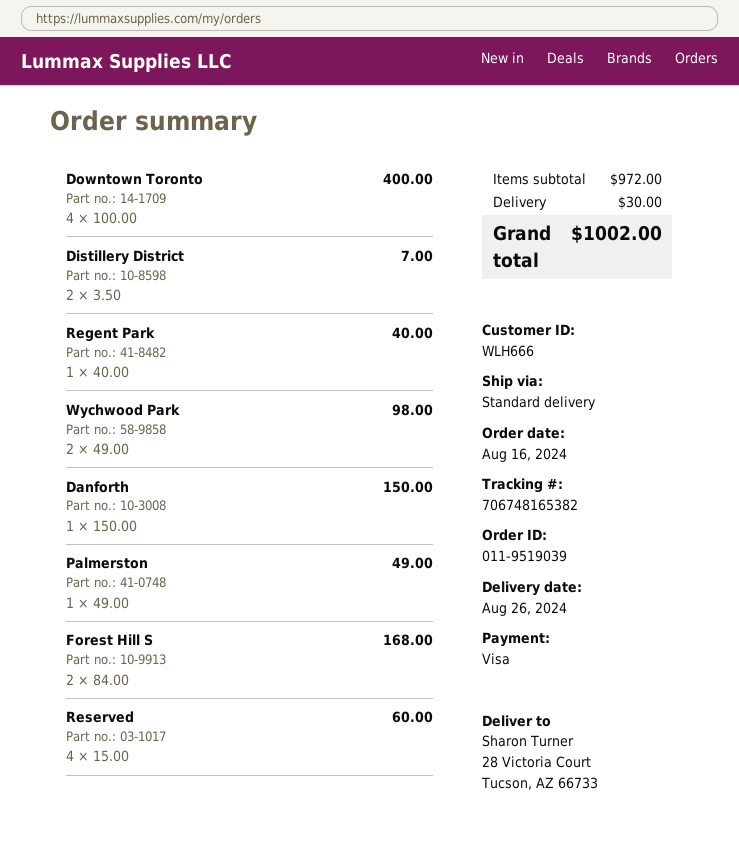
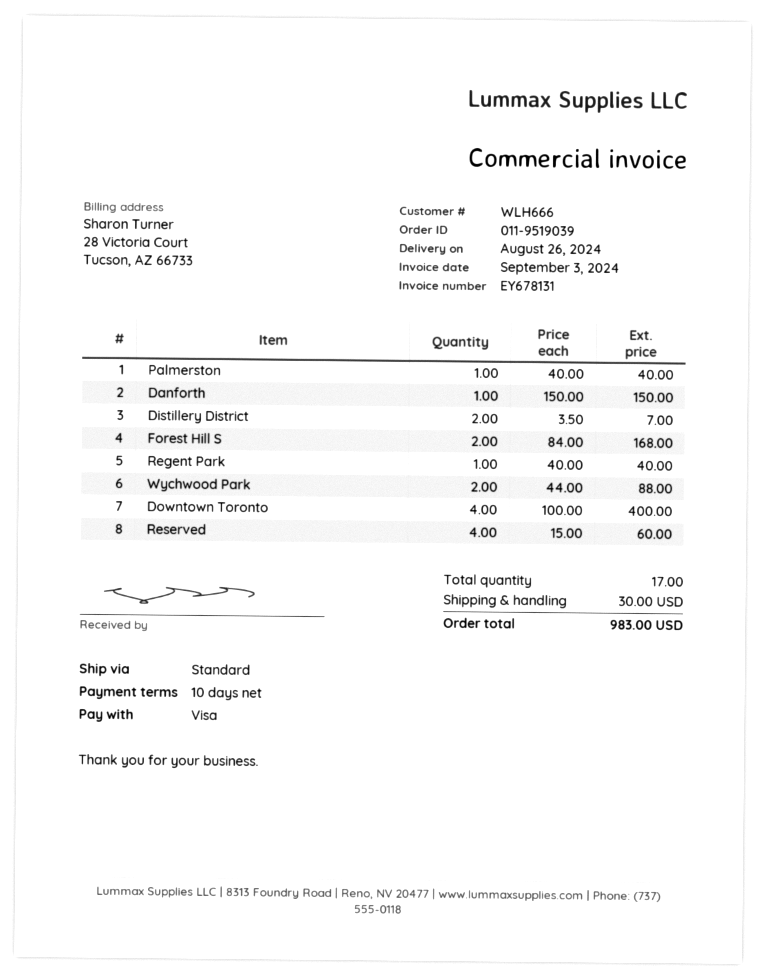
Wychwood Park: 2 x 49.00 = 98.00 -> 2 x 44.00 = 88.00
Palmerston: 1 x 49.00 = 49.00 -> 1 x 40.00 = 40.00
total: 1002.00 -> 983.00

